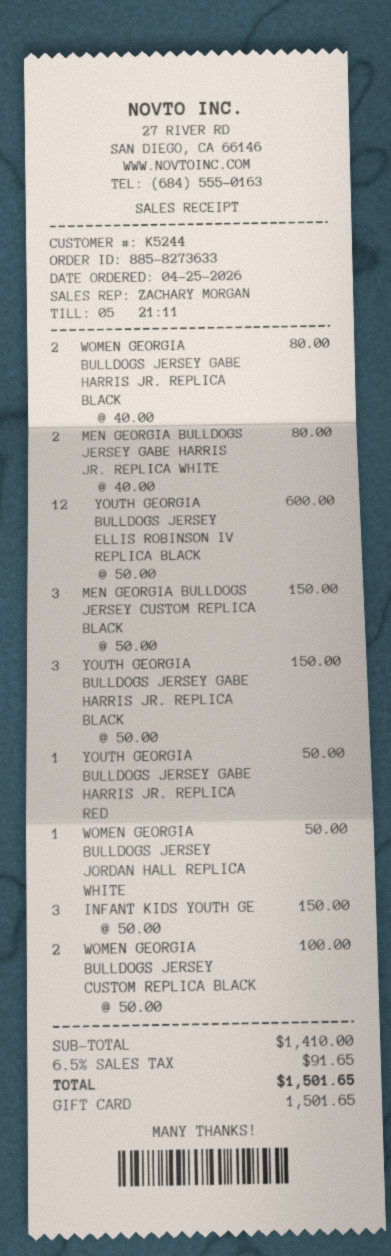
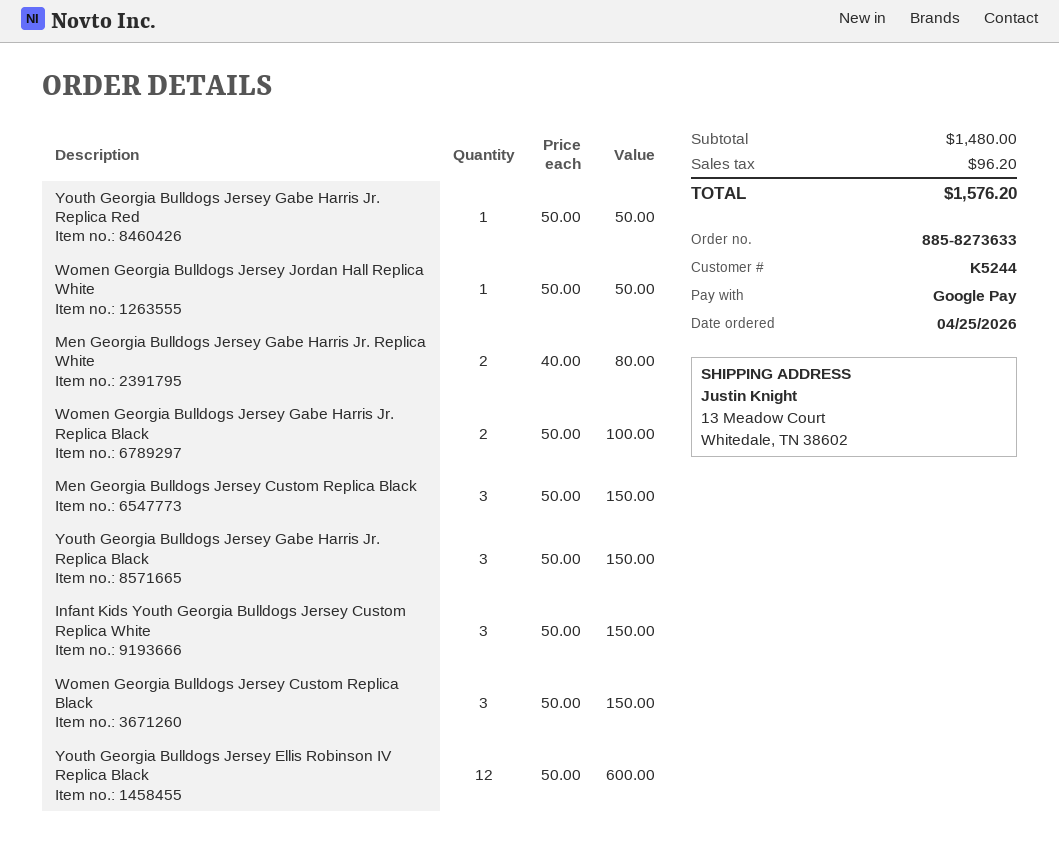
payment method: gift card -> Google Pay
WOMEN GEORGIA BULLDOGS JERSEY GABE HARRIS JR. REPLICA BLACK: 2 x 40.00 = 80.00 -> 2 x 50.00 = 100.00
WOMEN GEORGIA BULLDOGS JERSEY CUSTOM REPLICA BLACK: 2 x 50.00 = 100.00 -> 3 x 50.00 = 150.00
subtotal: 1410.00 -> 1480.00
tax: 91.65 -> 96.20
total: 1501.65 -> 1576.20

